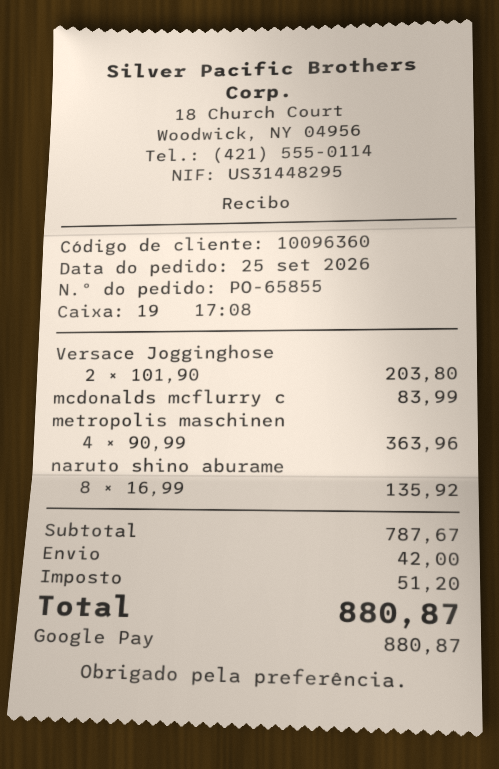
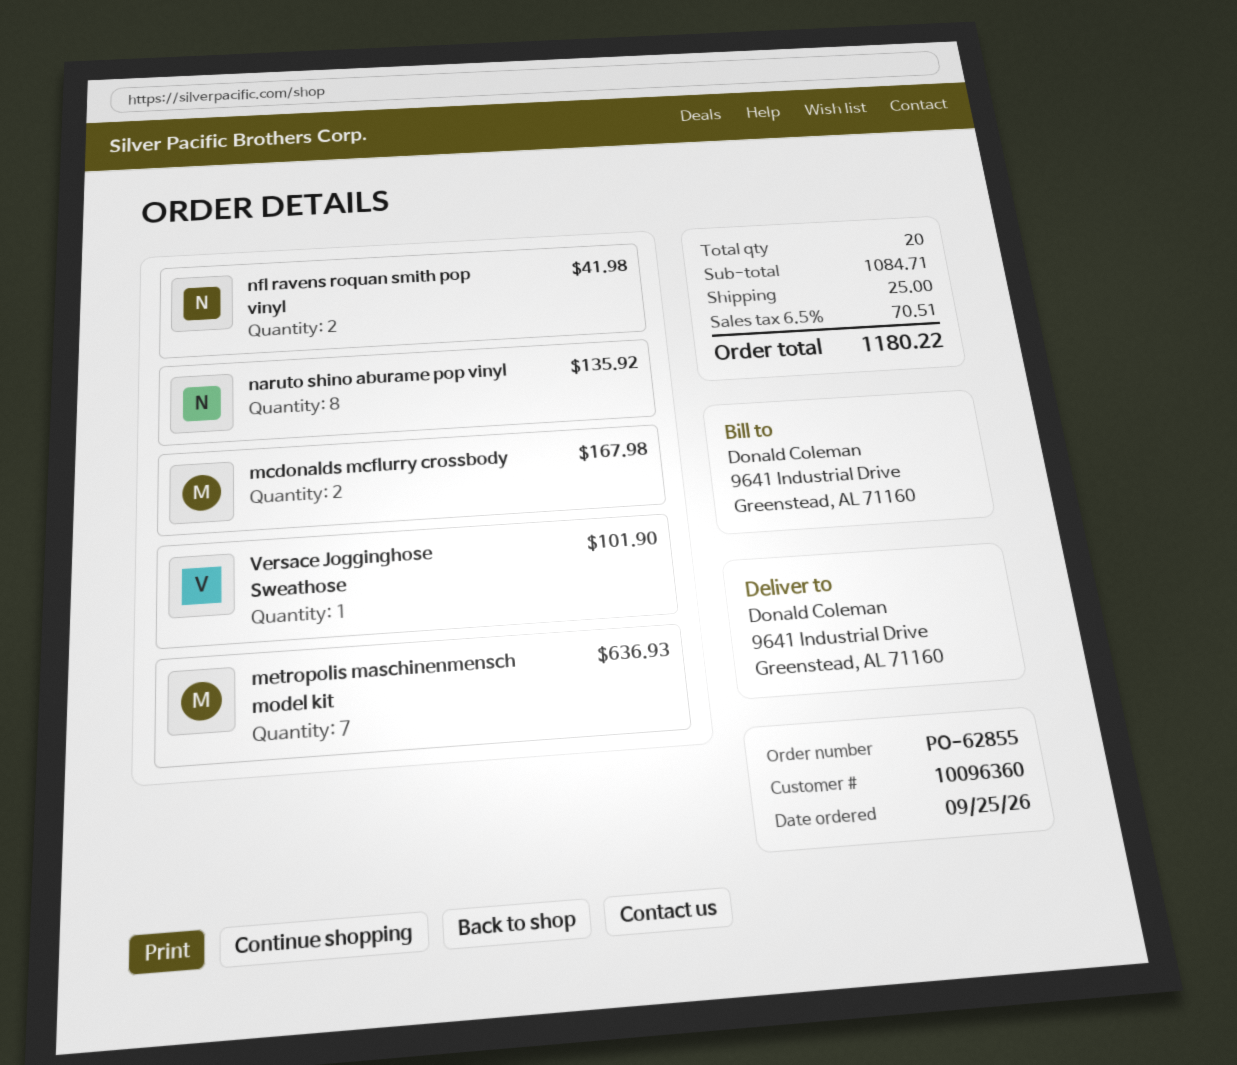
order number: PO-65855 -> PO-62855
Versace Jogginghose: 2 for 203.80 -> 1 for 101.90
mcdonalds mcflurry c: 1 for 83.99 -> 2 for 167.98
metropolis maschinen: 4 for 363.96 -> 7 for 636.93
nfl ravens roquan smith pop vinyl: none -> 2 for 41.98
subtotal: 787.67 -> 1084.71
shipping: 42.00 -> 25.00
tax: 51.20 -> 70.51
total: 880.87 -> 1180.22

